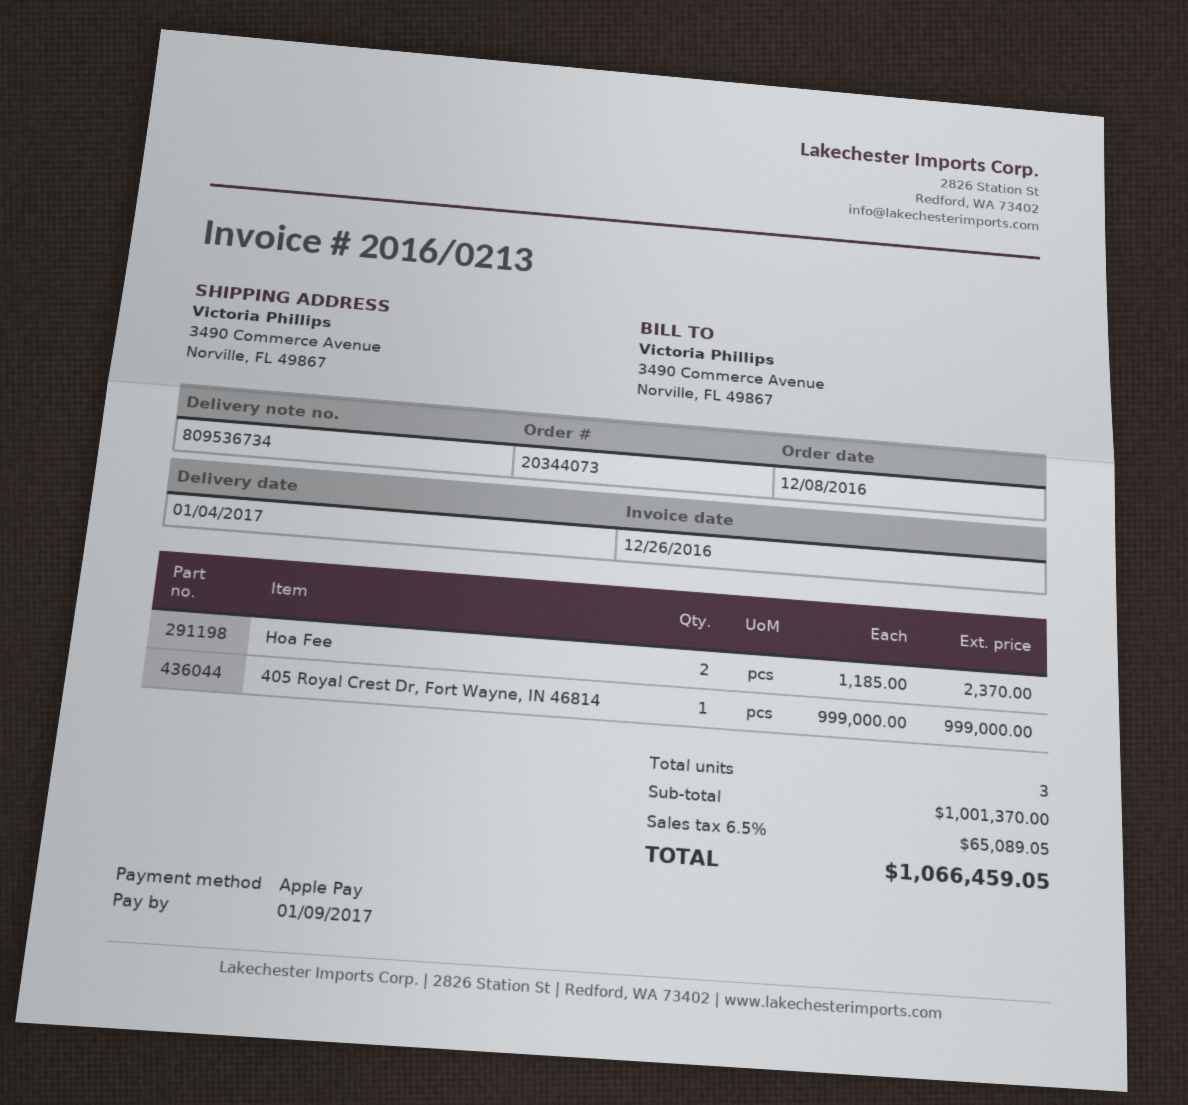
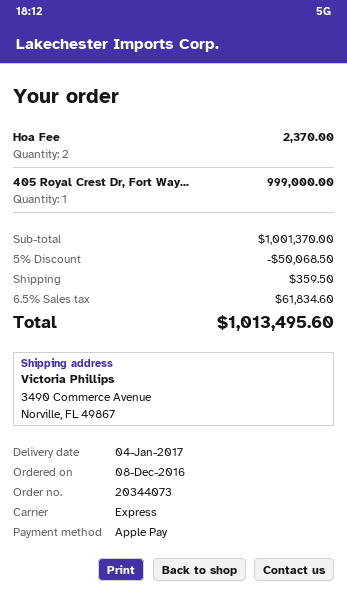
discount: none -> 5% = 50068.50
shipping: none -> 359.50
tax: 6.5% = 65089.05 -> 6.5% = 61834.60
total: 1066459.05 -> 1013495.60

